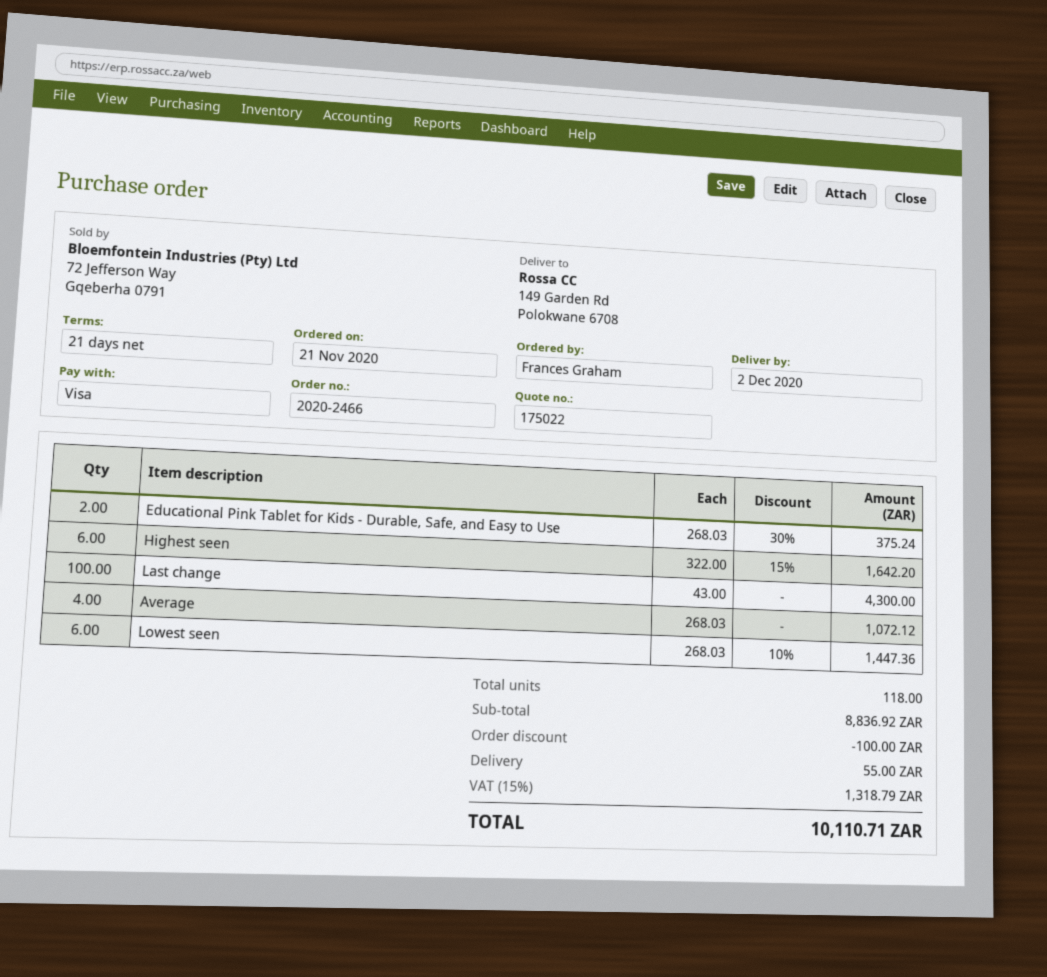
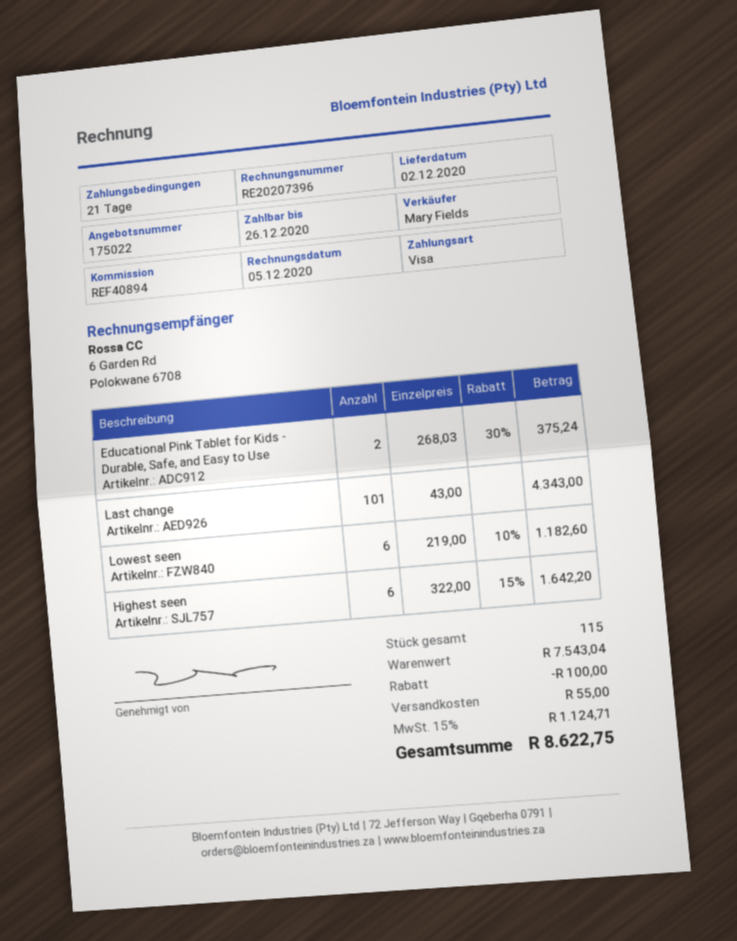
Last change: 100 x 43.00 = 4300.00 -> 101 x 43.00 = 4343.00
Average: 4 x 268.03 = 1072.12 -> none
Lowest seen: 6 x 268.03 - 10% = 1447.36 -> 6 x 219.00 - 10% = 1182.60
total quantity: 118 -> 115
subtotal: 8836.92 -> 7543.04
tax: 15% = 1318.79 -> 15% = 1124.71
total: 10110.71 -> 8622.75

